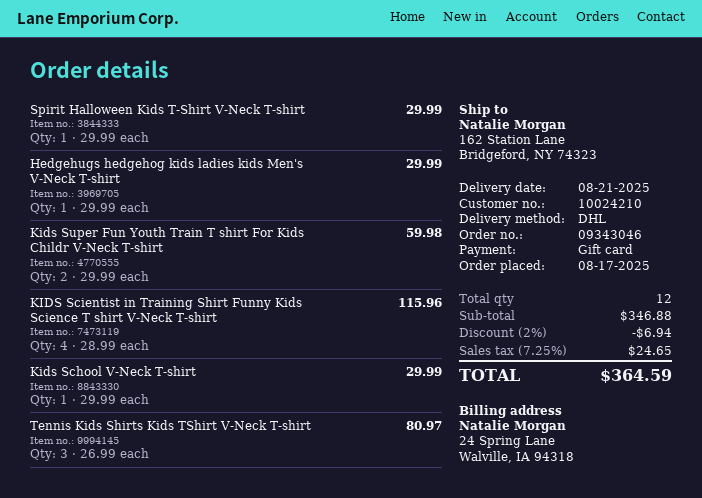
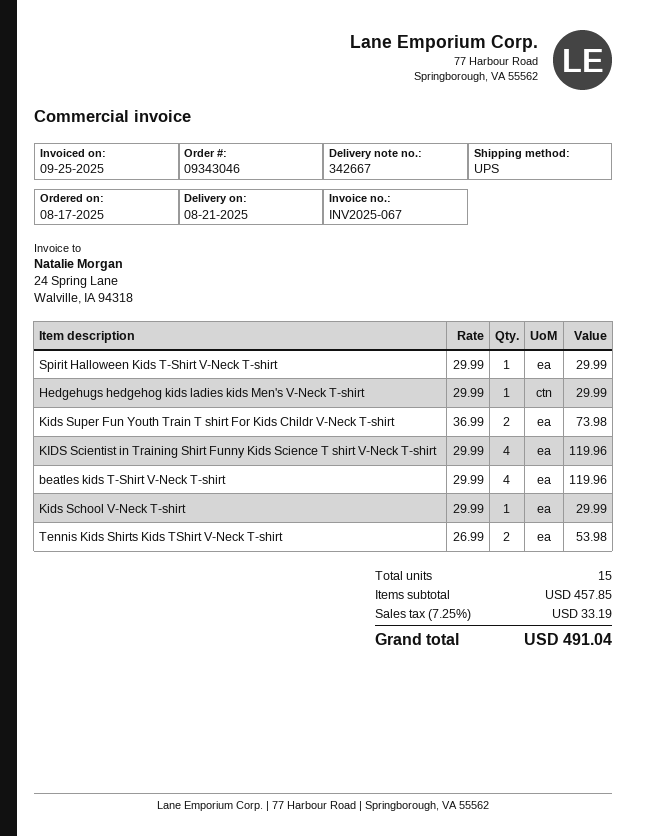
shipping method: DHL -> UPS
Kids Super Fun Youth Train T shirt For Kids Childr V-Neck T-shirt: 2 x 29.99 = 59.98 -> 2 x 36.99 = 73.98
KIDS Scientist in Training Shirt Funny Kids Science T shirt V-Neck T-shirt: 4 x 28.99 = 115.96 -> 4 x 29.99 = 119.96
Tennis Kids Shirts Kids TShirt V-Neck T-shirt: 3 x 26.99 = 80.97 -> 2 x 26.99 = 53.98
beatles kids T-Shirt V-Neck T-shirt: none -> 4 x 29.99 = 119.96
total quantity: 12 -> 15
subtotal: 346.88 -> 457.85
discount: 2% = 6.94 -> none
tax: 7.25% = 24.65 -> 7.25% = 33.19
total: 364.59 -> 491.04

